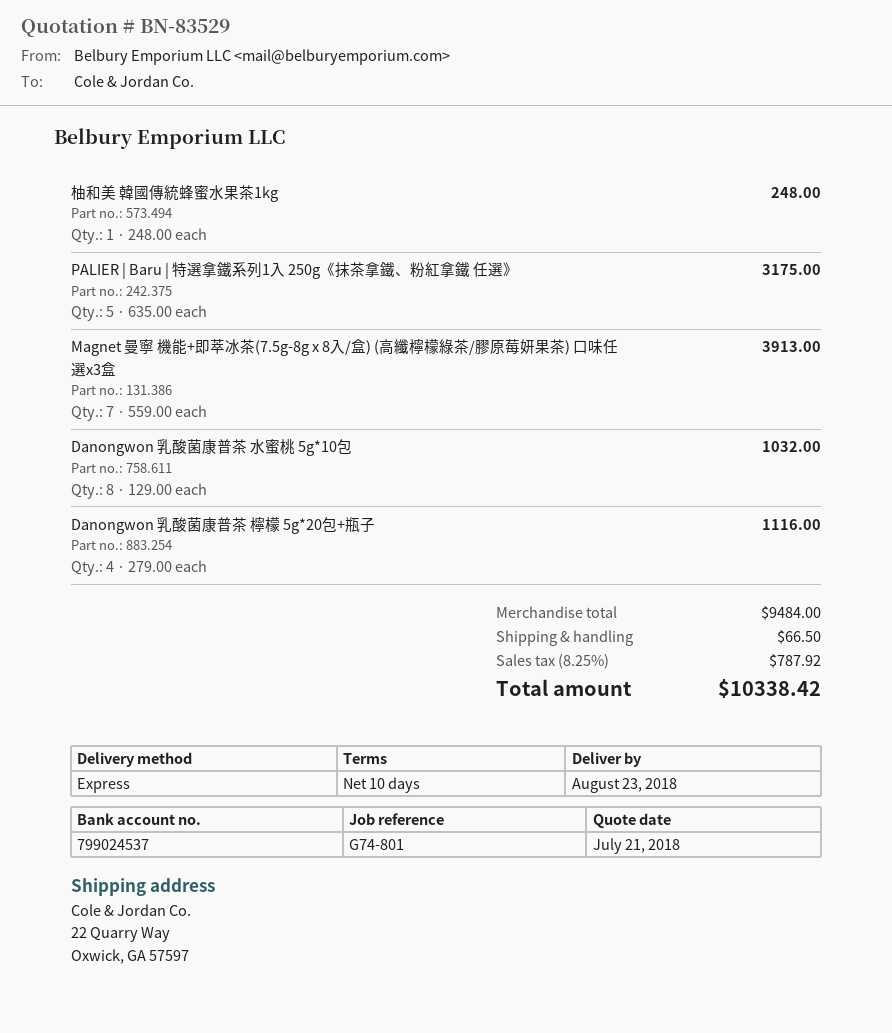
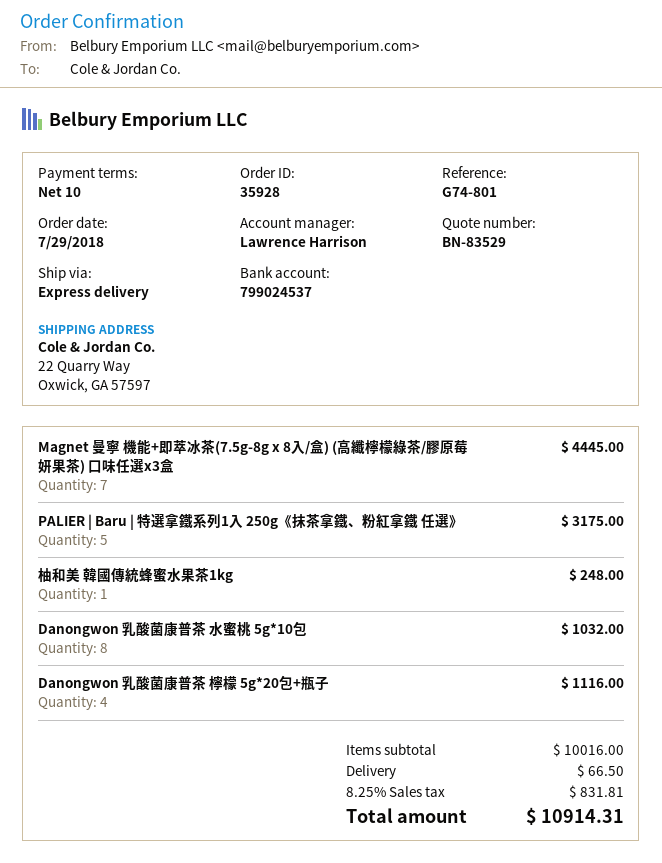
Magnet 曼寧 機能+即萃冰茶(7.5g-8g x 8入/盒) (高纖檸檬綠茶/膠原莓妍果茶) 口味任選x3盒: 7 for 3913.00 -> 7 for 4445.00
subtotal: 9484.00 -> 10016.00
tax: 8.25% = 787.92 -> 8.25% = 831.81
total: 10338.42 -> 10914.31

